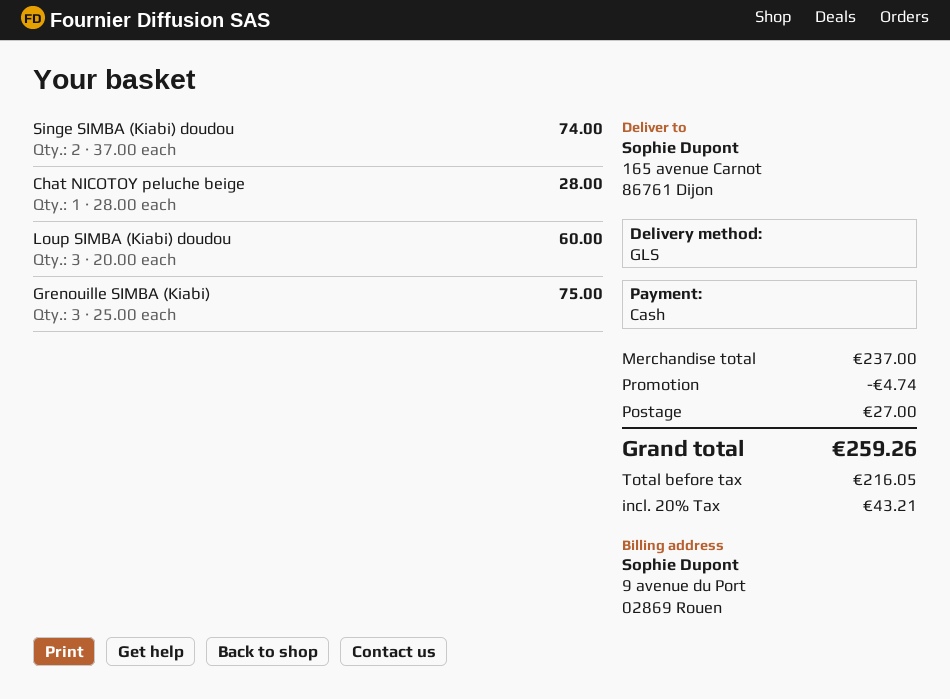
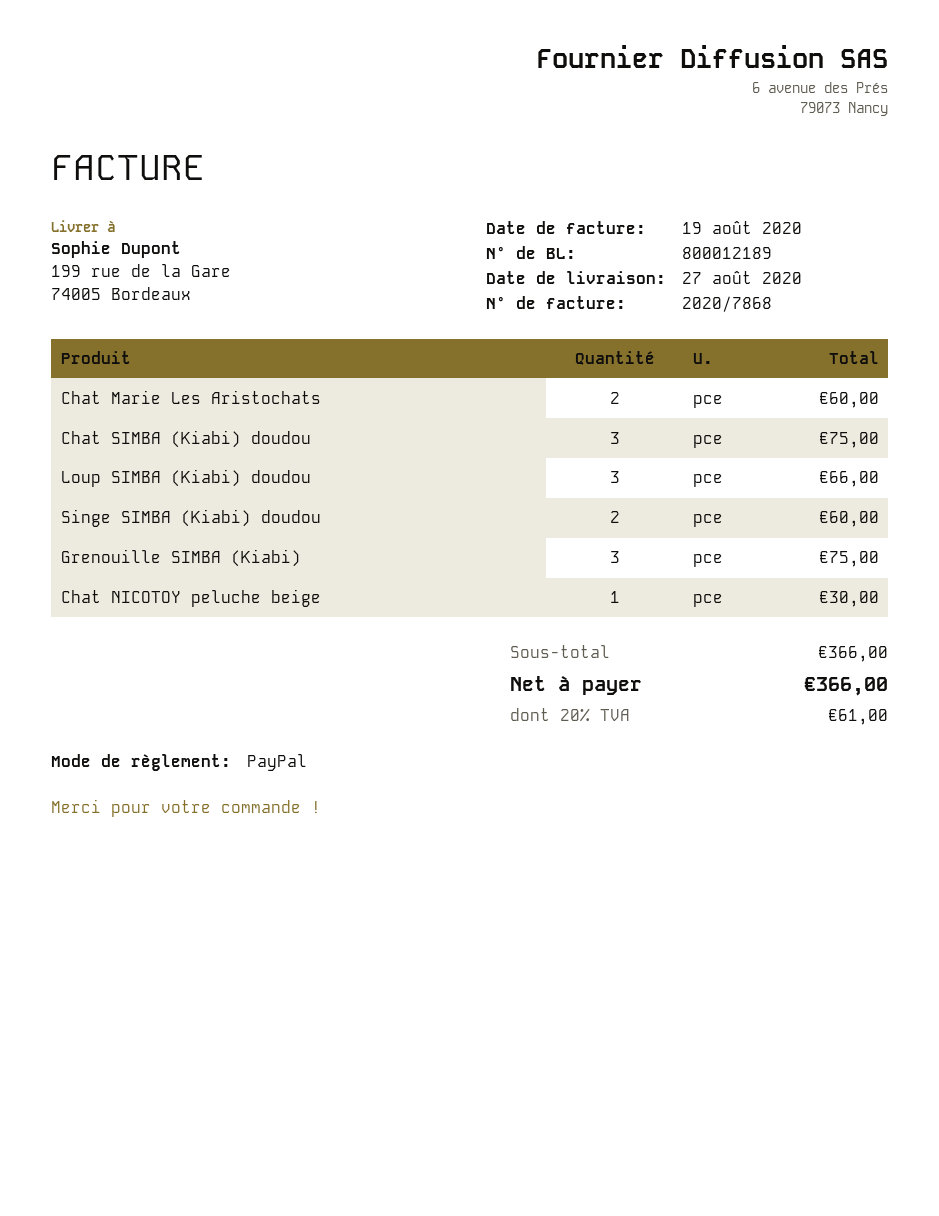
payment method: cash -> PayPal
ship to: 165 avenue Carnot, 86761 Dijon -> 199 rue de la Gare, 74005 Bordeaux
Singe SIMBA (Kiabi) doudou: 2 for 74.00 -> 2 for 60.00
Chat NICOTOY peluche beige: 1 for 28.00 -> 1 for 30.00
Loup SIMBA (Kiabi) doudou: 3 for 60.00 -> 3 for 66.00
Chat Marie Les Aristochats: none -> 2 for 60.00
Chat SIMBA (Kiabi) doudou: none -> 3 for 75.00
subtotal: 237.00 -> 366.00
discount: 4.74 -> none
shipping: 27.00 -> none
tax: 20% = 43.21 -> 20% = 61.00
total: 259.26 -> 366.00

